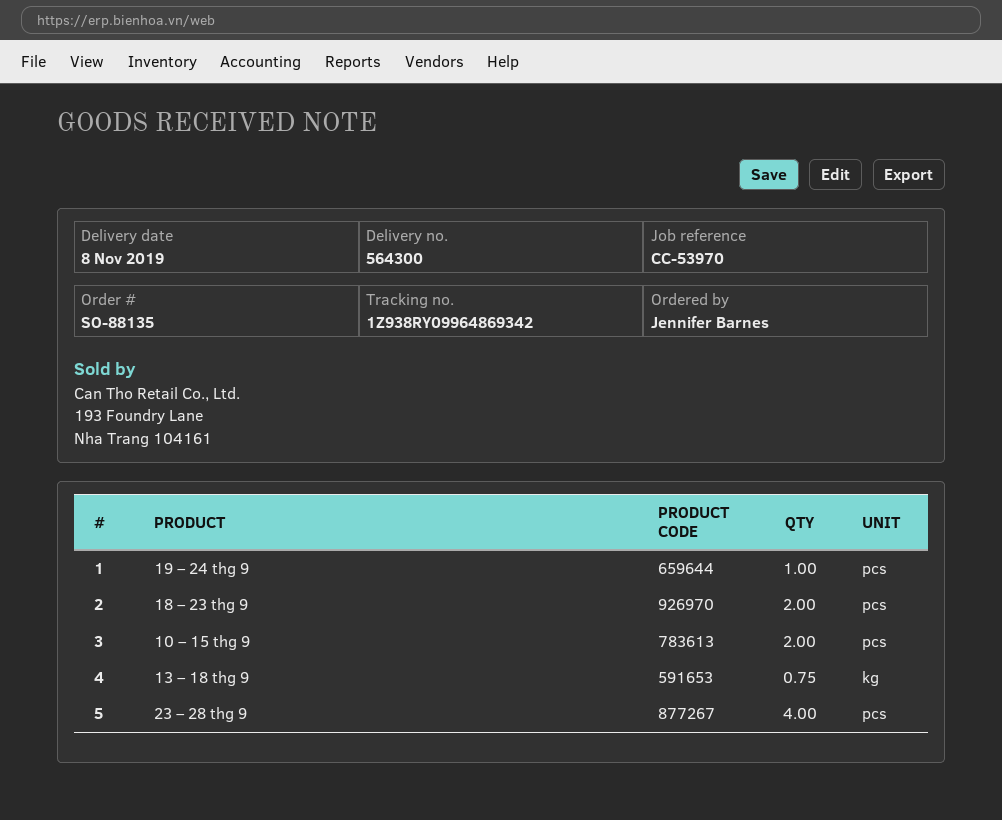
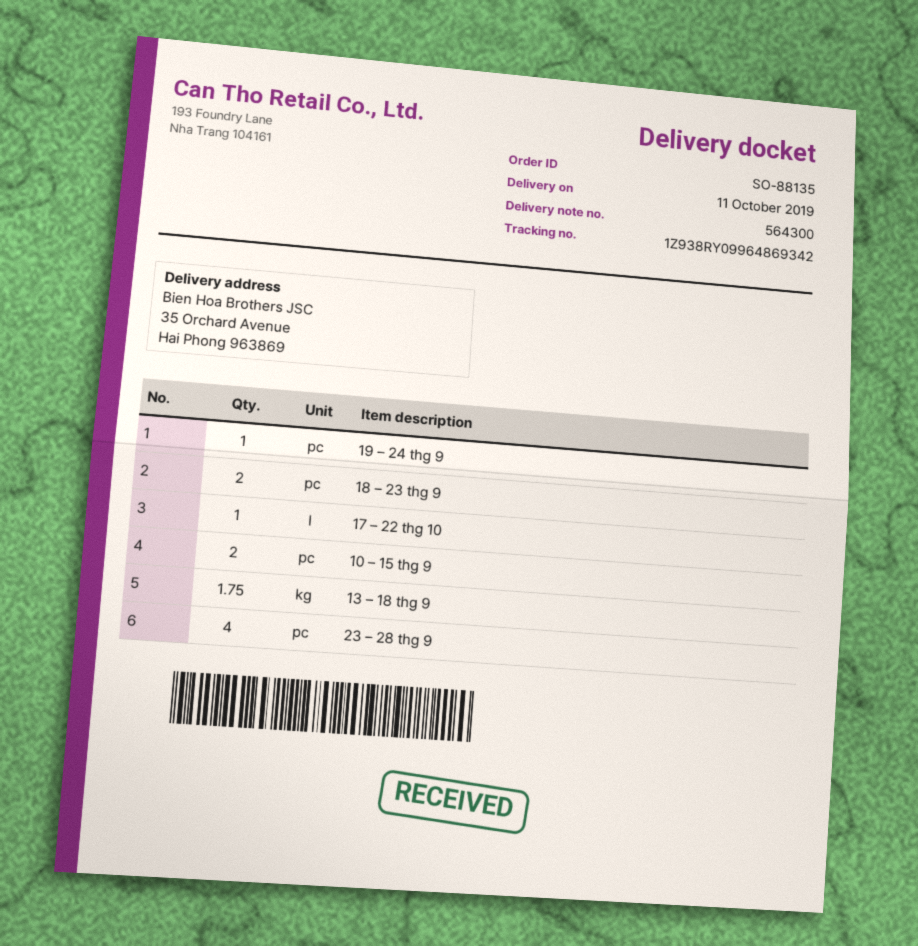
delivery date: 2019-11-08 -> 2019-10-11
13 – 18 thg 9: 0.75 -> 1.75
17 – 22 thg 10: none -> 1

